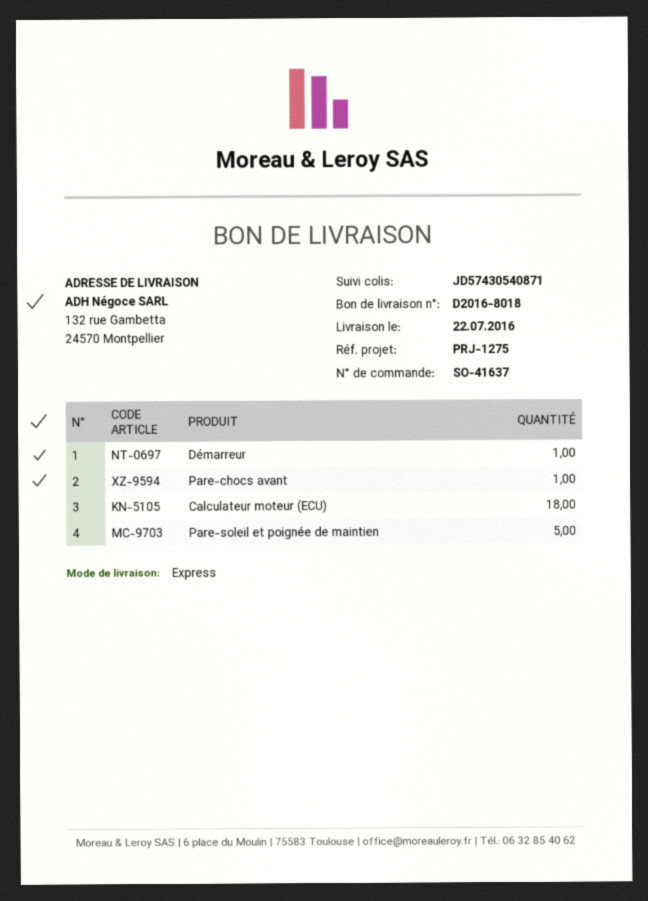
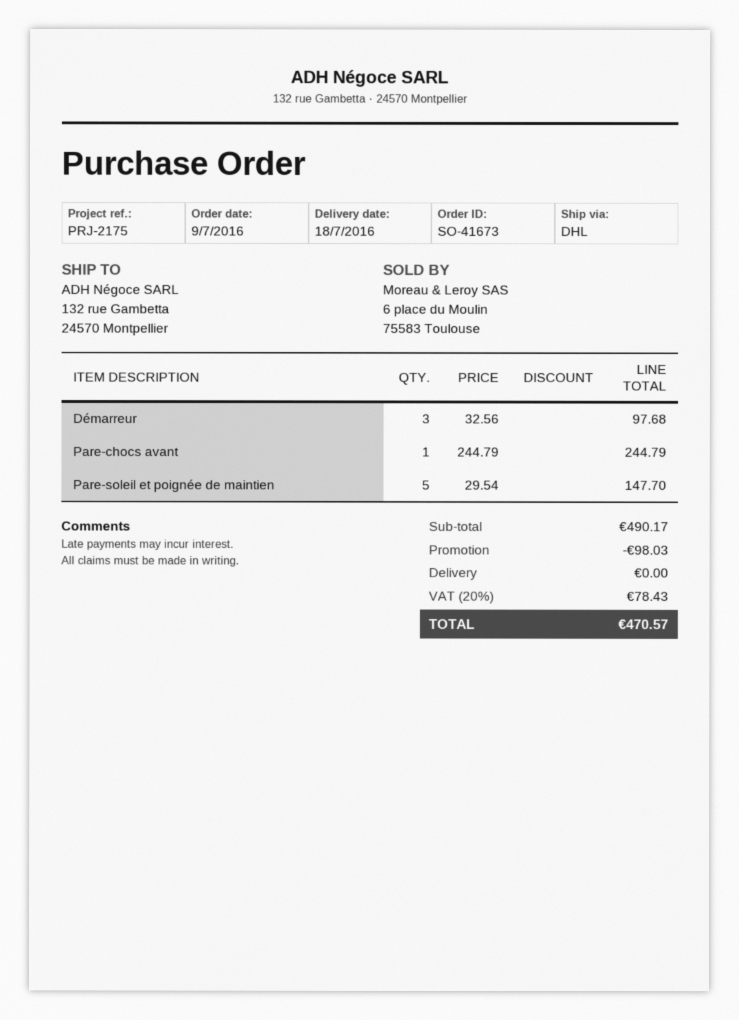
order number: SO-41637 -> SO-41673
delivery date: 2016-07-22 -> 2016-07-18
reference: PRJ-1275 -> PRJ-2175
shipping method: express -> DHL
Démarreur: 1 -> 3
Calculateur moteur (ECU): 18 -> none

